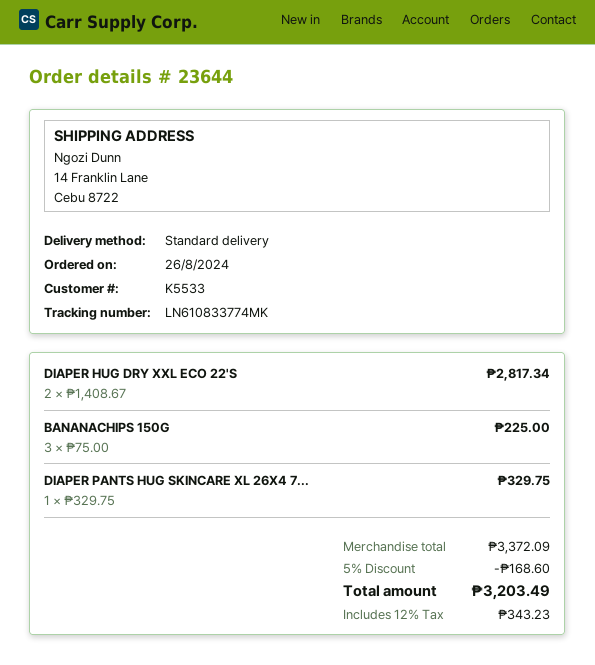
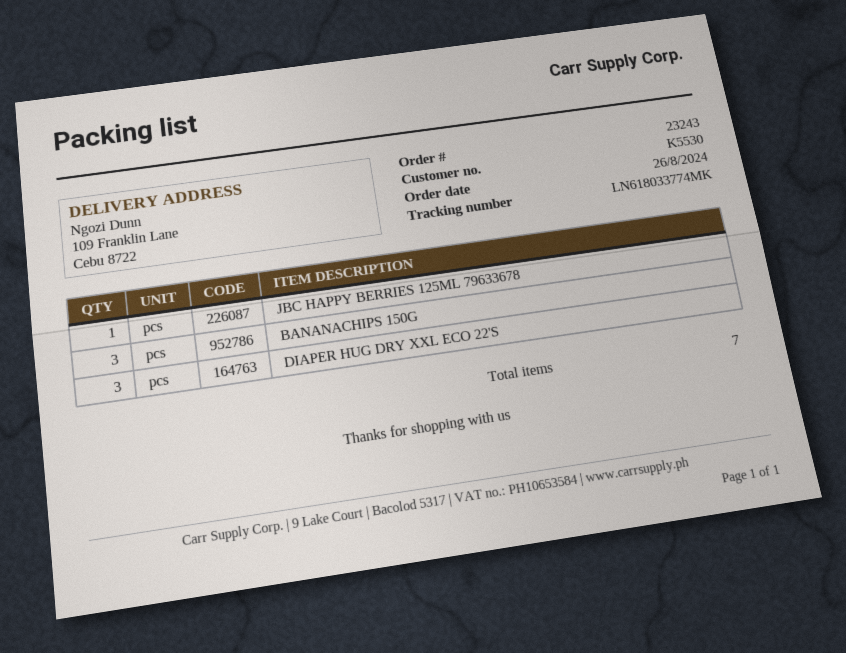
order number: 23644 -> 23243
customer number: K5533 -> K5530
tracking number: LN610833774MK -> LN618033774MK
ship to: 14 Franklin Lane, Cebu 8722 -> 109 Franklin Lane, Cebu 8722
DIAPER HUG DRY XXL ECO 22'S: 2 -> 3
DIAPER PANTS HUG SKINCARE XL 26X4 7...: 1 -> none
JBC HAPPY BERRIES 125ML 79633678: none -> 1

